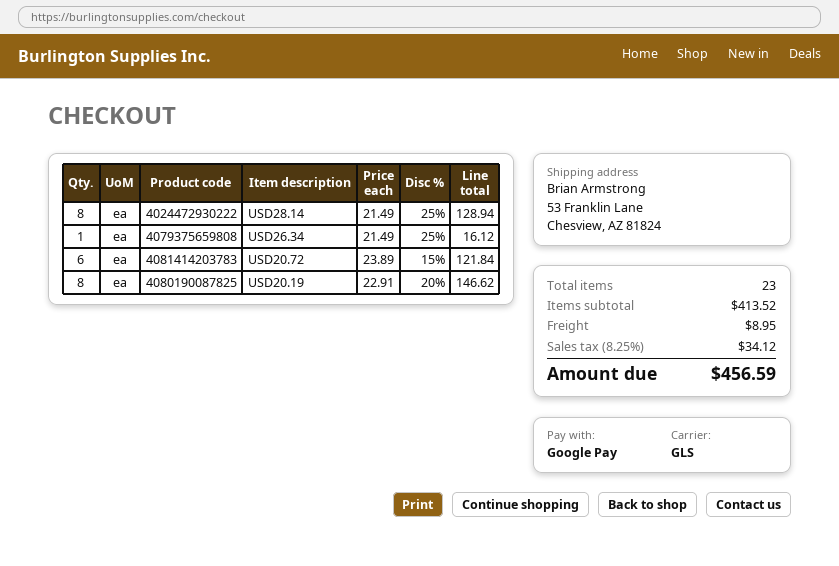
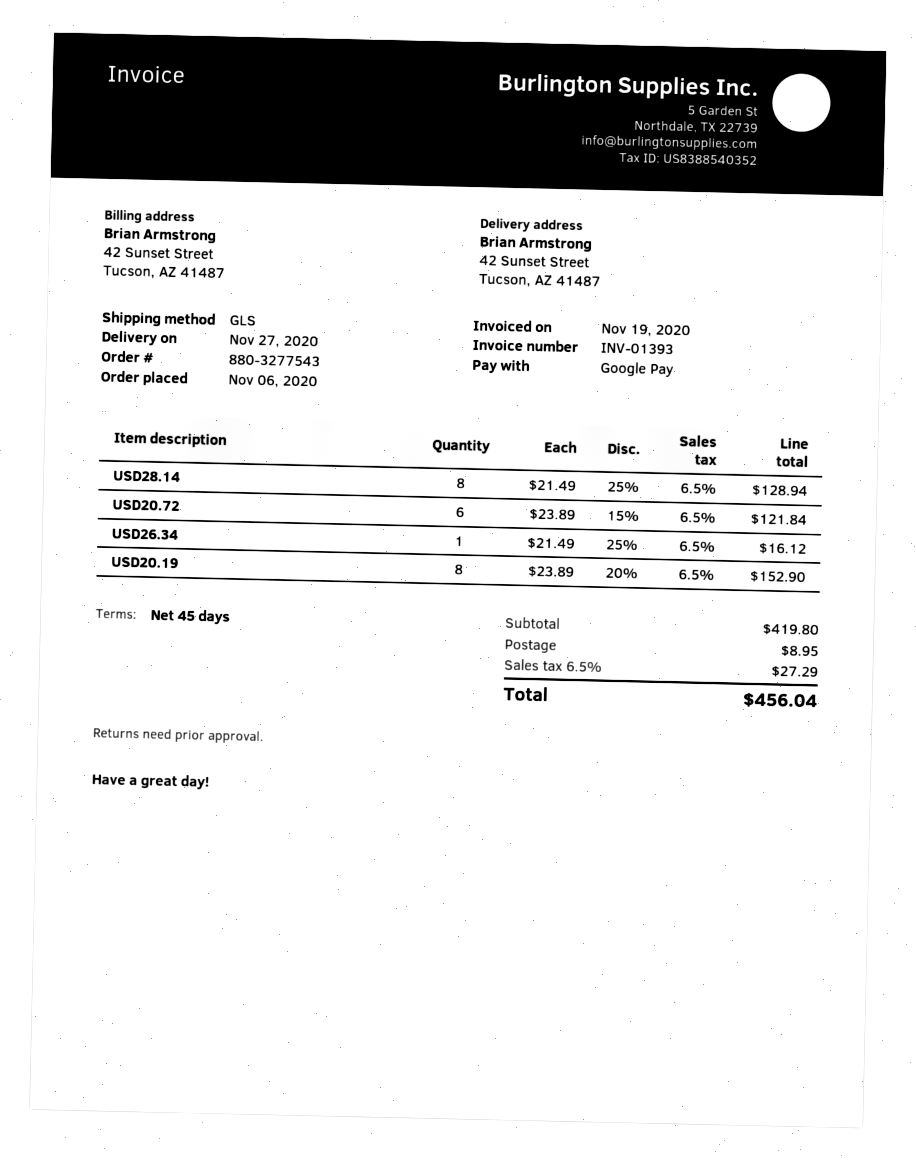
ship to: 53 Franklin Lane, Chesview, AZ 81824 -> 42 Sunset Street, Tucson, AZ 41487
USD20.19: 8 x 22.91 - 20% = 146.62 -> 8 x 23.89 - 20% = 152.90
subtotal: 413.52 -> 419.80
tax: 8.25% = 34.12 -> 6.5% = 27.29
total: 456.59 -> 456.04

